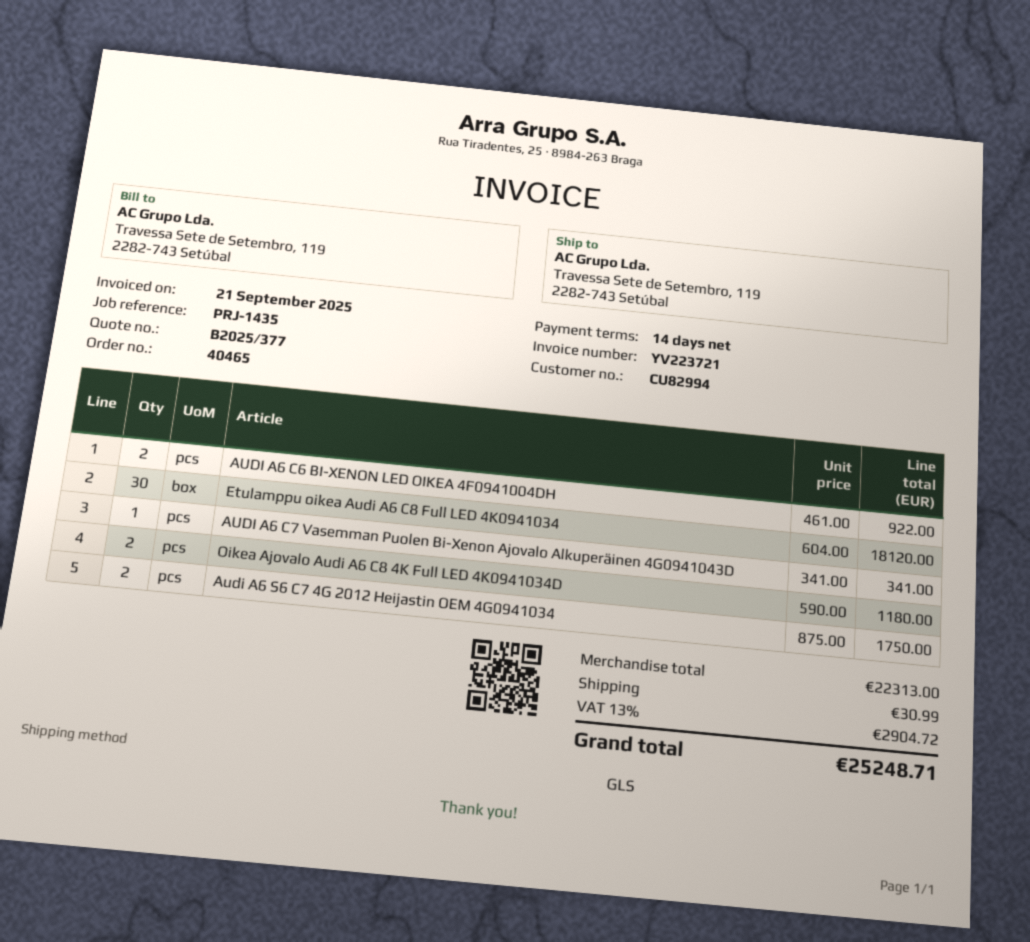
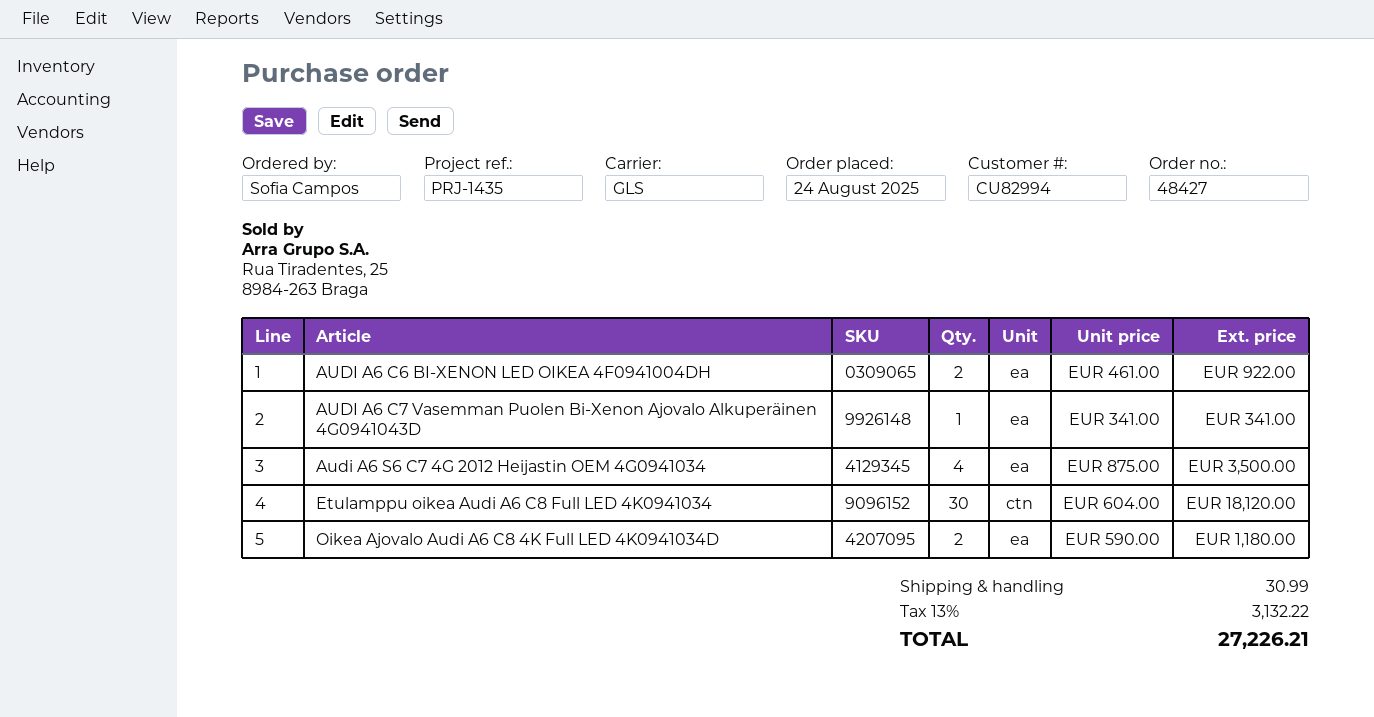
order number: 40465 -> 48427
Audi A6 S6 C7 4G 2012 Heijastin OEM 4G0941034: 2 x 875.00 = 1750.00 -> 4 x 875.00 = 3500.00
tax: 13% = 2904.72 -> 13% = 3132.22
total: 25248.71 -> 27226.21

